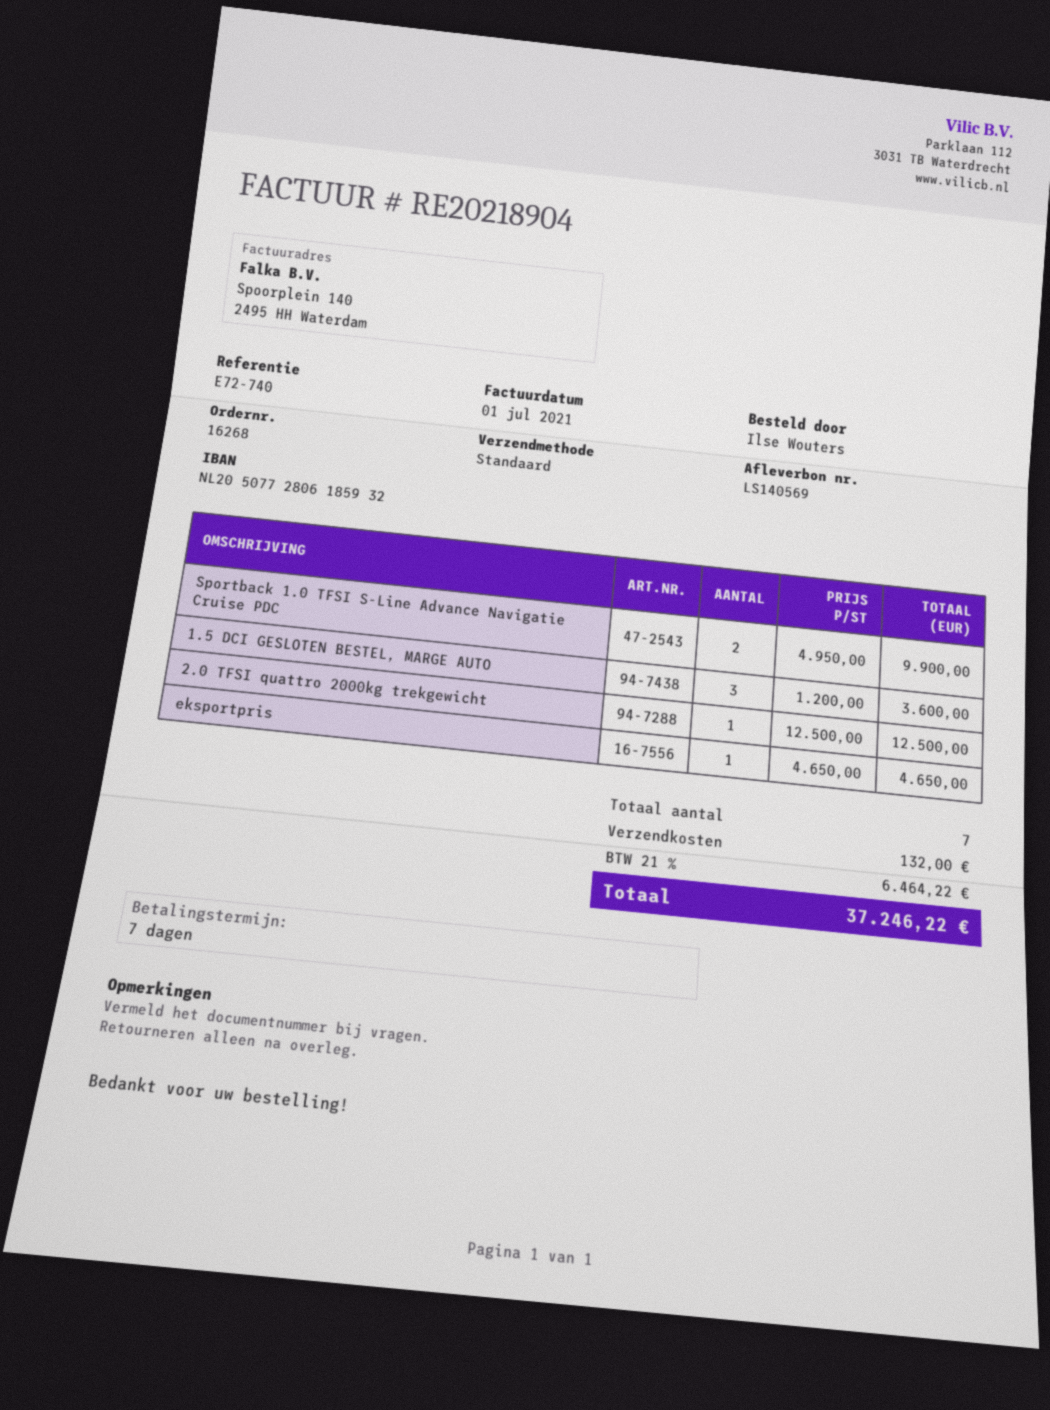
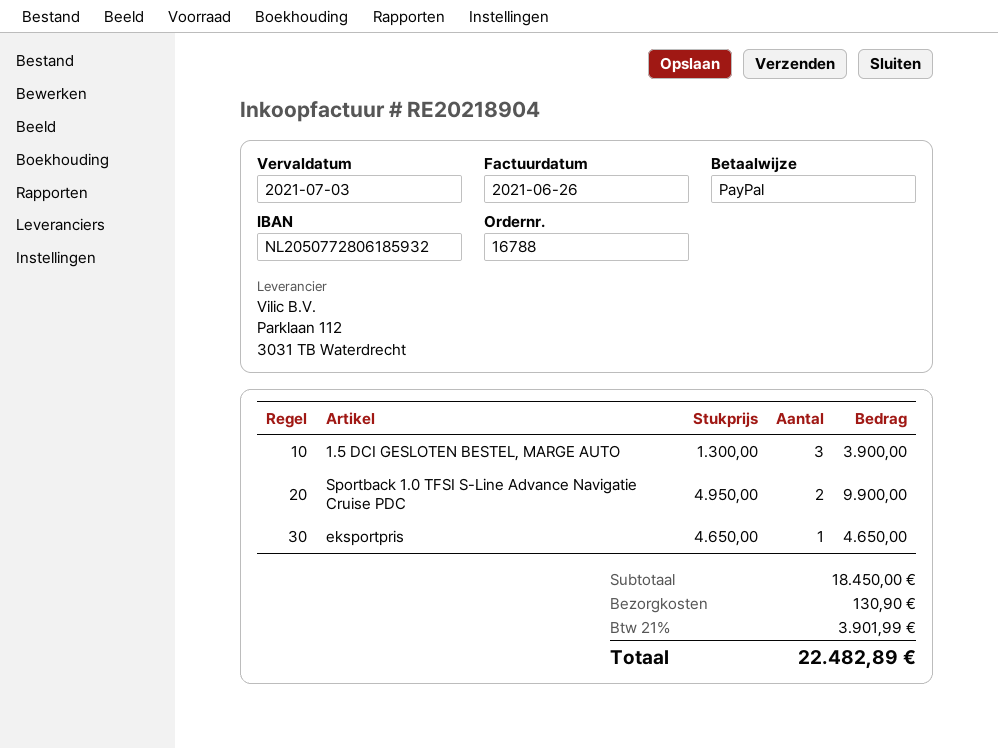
order number: 16268 -> 16788
invoice date: 2021-07-01 -> 2021-06-26
1.5 DCI GESLOTEN BESTEL, MARGE AUTO: 3 x 1200.00 = 3600.00 -> 3 x 1300.00 = 3900.00
2.0 TFSI quattro 2000kg trekgewicht: 1 x 12500.00 = 12500.00 -> none
shipping: 132.00 -> 130.90
tax: 21% = 6464.22 -> 21% = 3901.99
total: 37246.22 -> 22482.89

